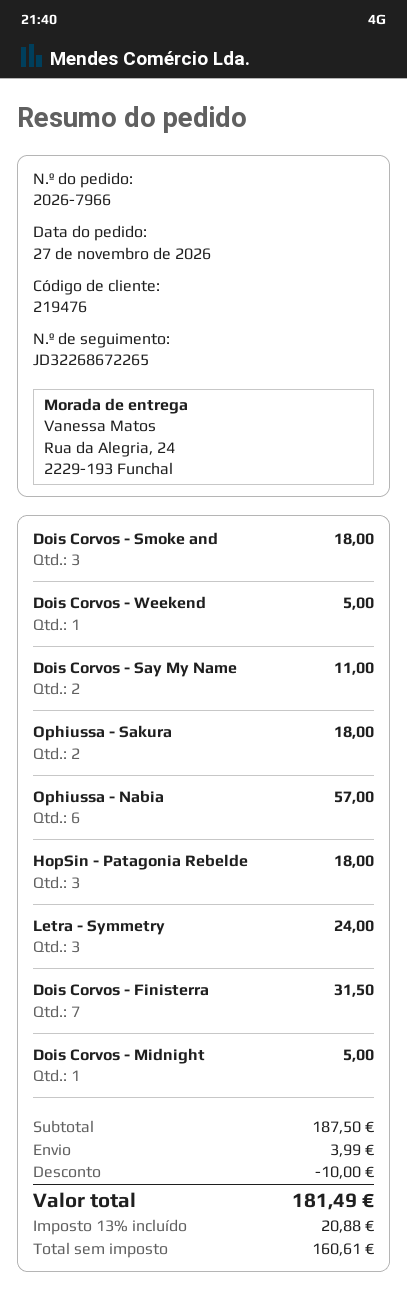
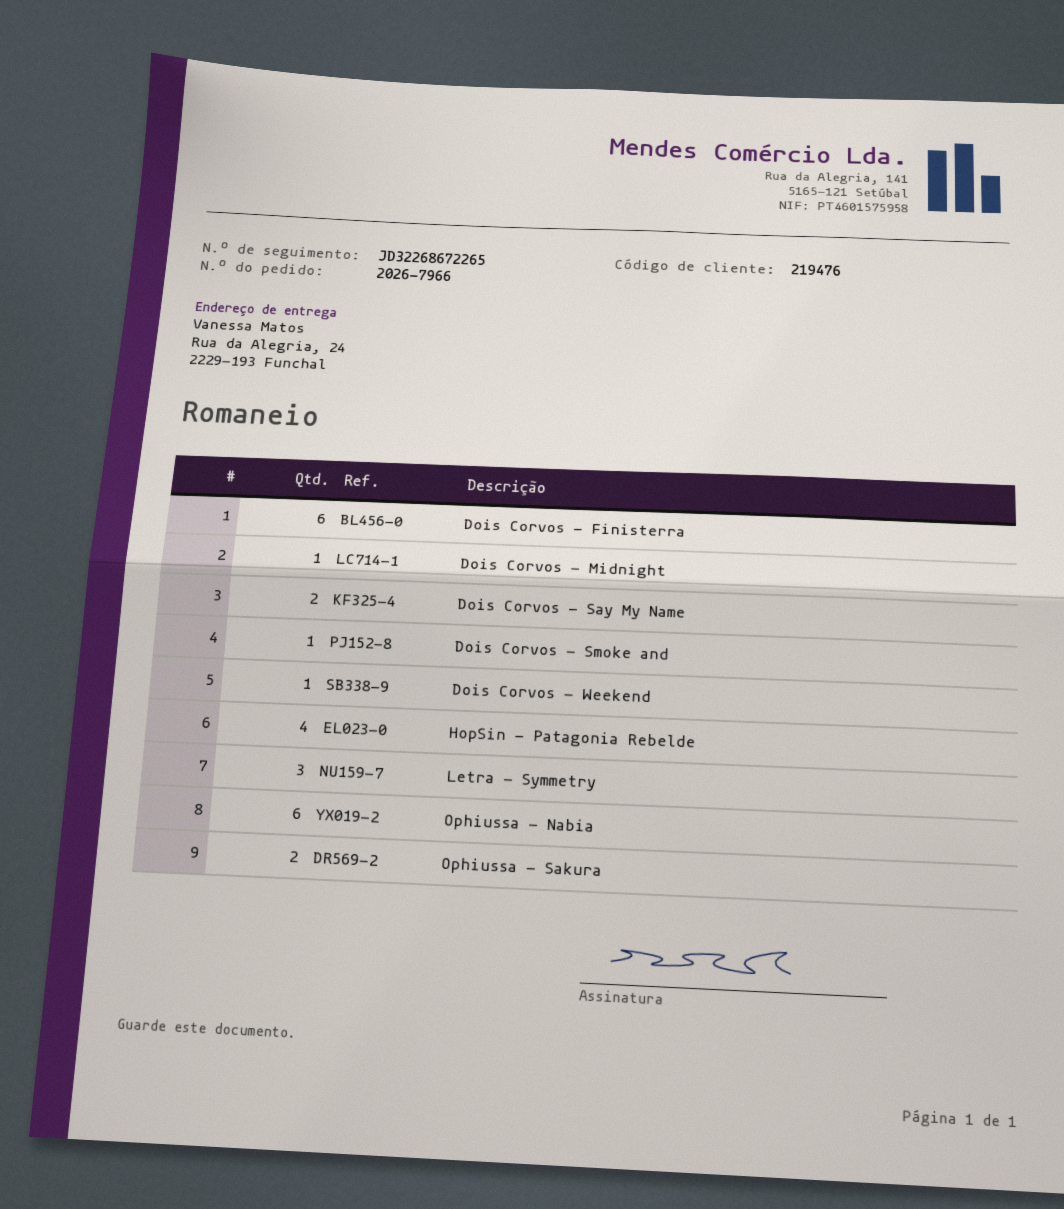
Dois Corvos - Smoke and: 3 -> 1
HopSin - Patagonia Rebelde: 3 -> 4
Dois Corvos - Finisterra: 7 -> 6

